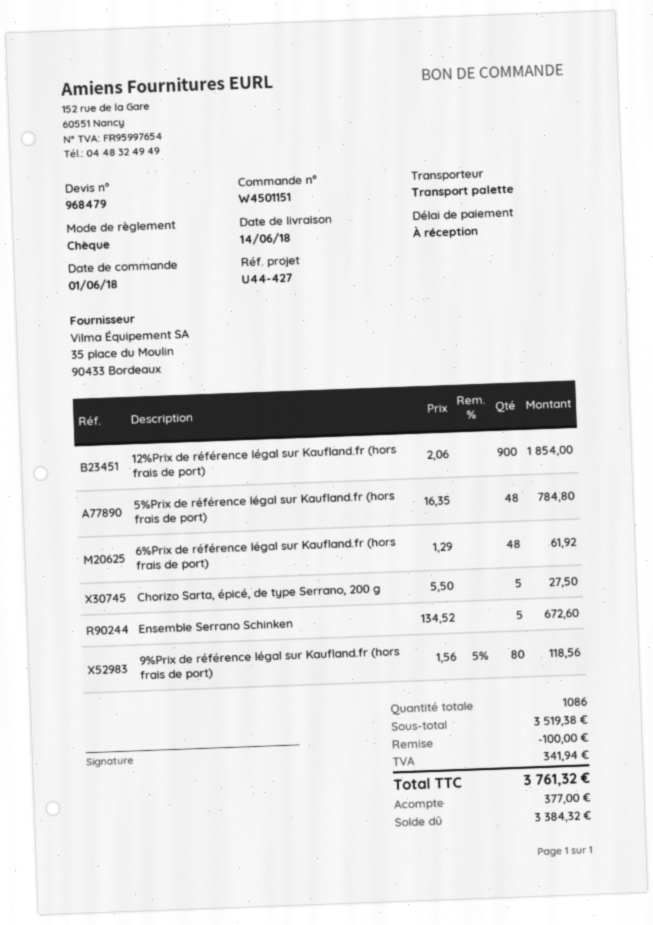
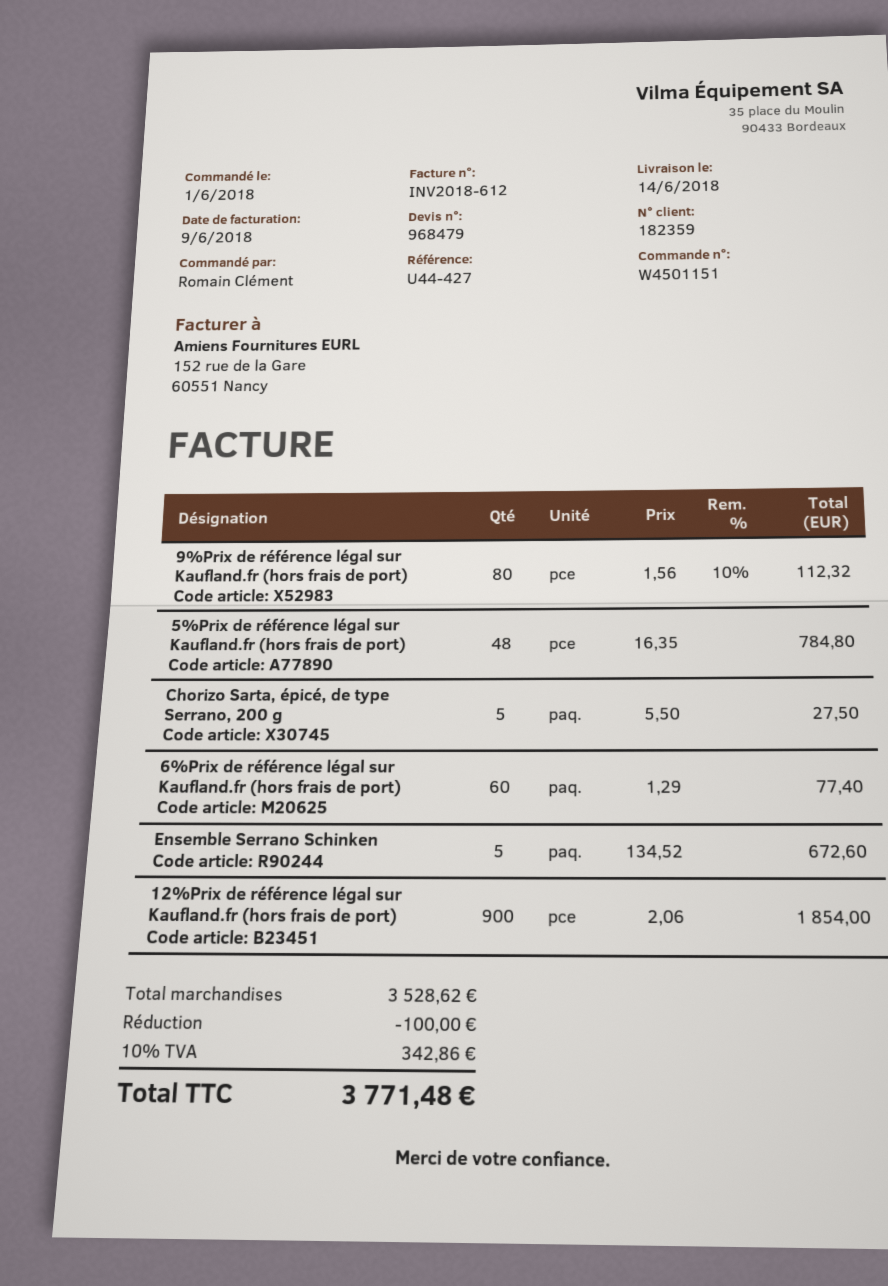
6%Prix de référence légal sur Kaufland.fr (hors frais de port): 48 x 1.29 = 61.92 -> 60 x 1.29 = 77.40
9%Prix de référence légal sur Kaufland.fr (hors frais de port): 80 x 1.56 - 5% = 118.56 -> 80 x 1.56 - 10% = 112.32
subtotal: 3519.38 -> 3528.62
tax: 341.94 -> 342.86
total: 3761.32 -> 3771.48

